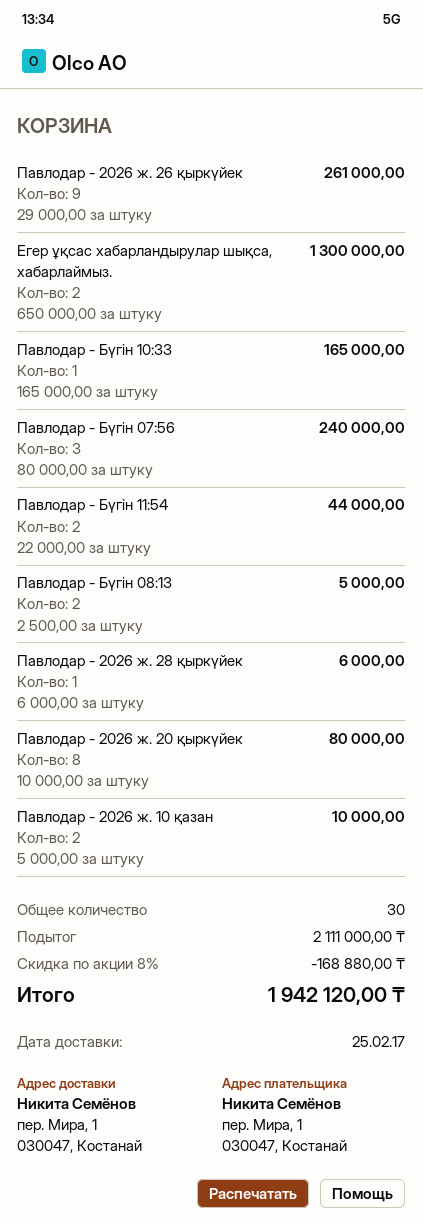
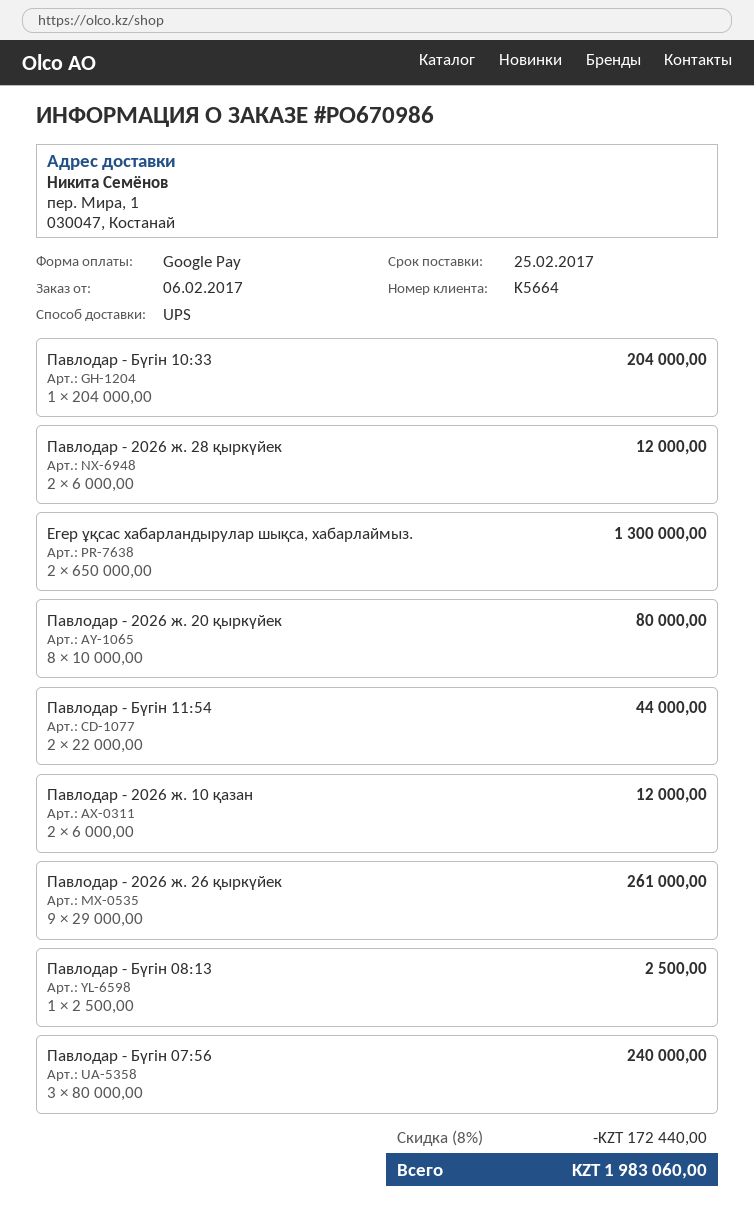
Павлодар - Бүгін 10:33: 1 x 165000.00 = 165000.00 -> 1 x 204000.00 = 204000.00
Павлодар - Бүгін 08:13: 2 x 2500.00 = 5000.00 -> 1 x 2500.00 = 2500.00
Павлодар - 2026 ж. 28 қыркүйек: 1 x 6000.00 = 6000.00 -> 2 x 6000.00 = 12000.00
Павлодар - 2026 ж. 10 қазан: 2 x 5000.00 = 10000.00 -> 2 x 6000.00 = 12000.00
discount: 8% = 168880.00 -> 8% = 172440.00
total: 1942120.00 -> 1983060.00

